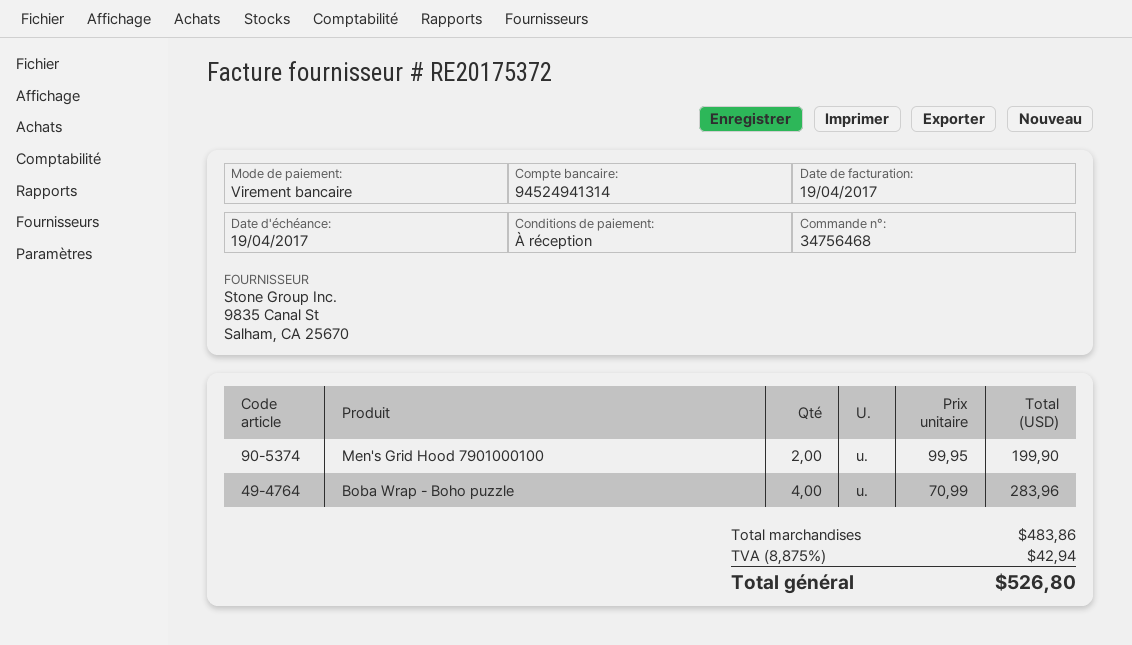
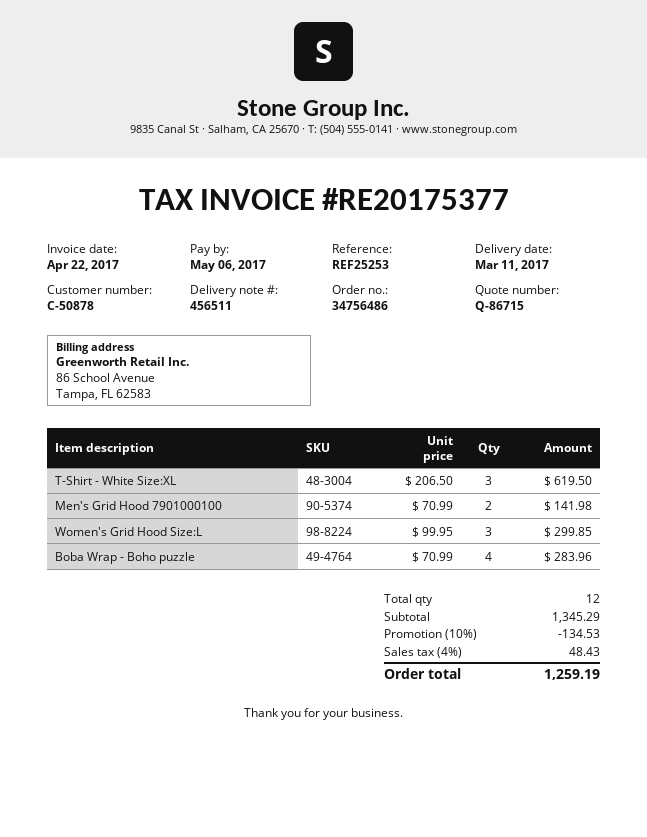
order number: 34756468 -> 34756486
invoice number: RE20175372 -> RE20175377
invoice date: 2017-04-19 -> 2017-04-22
due date: 2017-04-19 -> 2017-05-06
Men's Grid Hood 7901000100: 2 x 99.95 = 199.90 -> 2 x 70.99 = 141.98
T-Shirt - White Size:XL: none -> 3 x 206.50 = 619.50
Women's Grid Hood Size:L: none -> 3 x 99.95 = 299.85
subtotal: 483.86 -> 1345.29
discount: none -> 10% = 134.53
tax: 8.875% = 42.94 -> 4% = 48.43
total: 526.80 -> 1259.19

